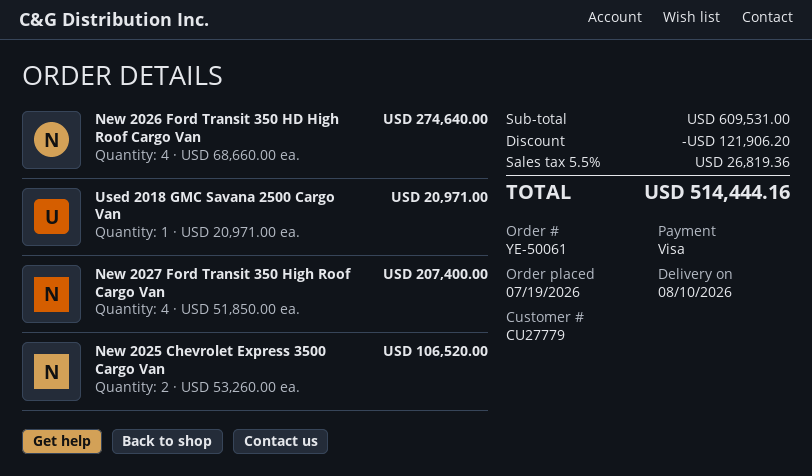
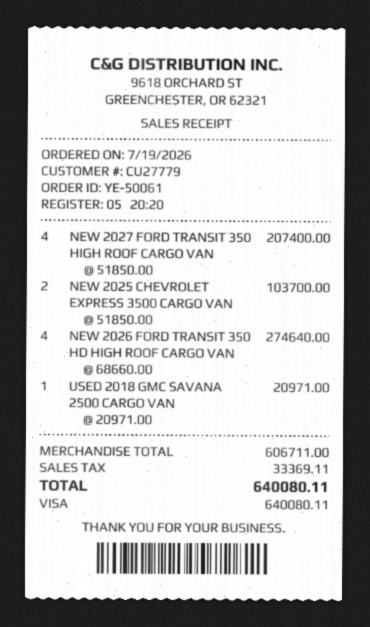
New 2025 Chevrolet Express 3500 Cargo Van: 2 x 53260.00 = 106520.00 -> 2 x 51850.00 = 103700.00
subtotal: 609531.00 -> 606711.00
discount: 121906.20 -> none
tax: 26819.36 -> 33369.11
total: 514444.16 -> 640080.11

